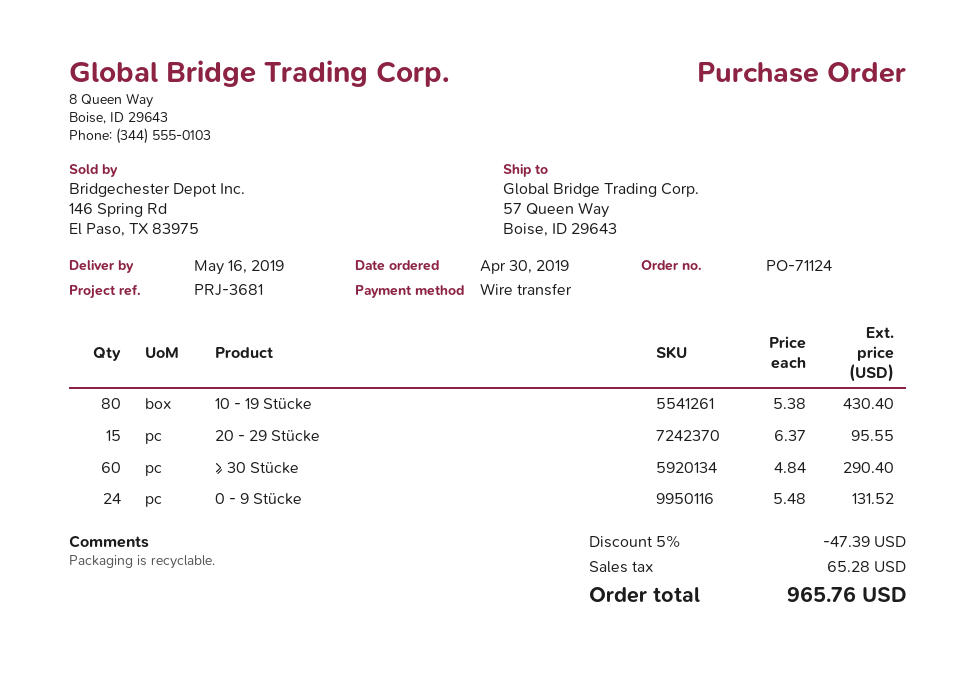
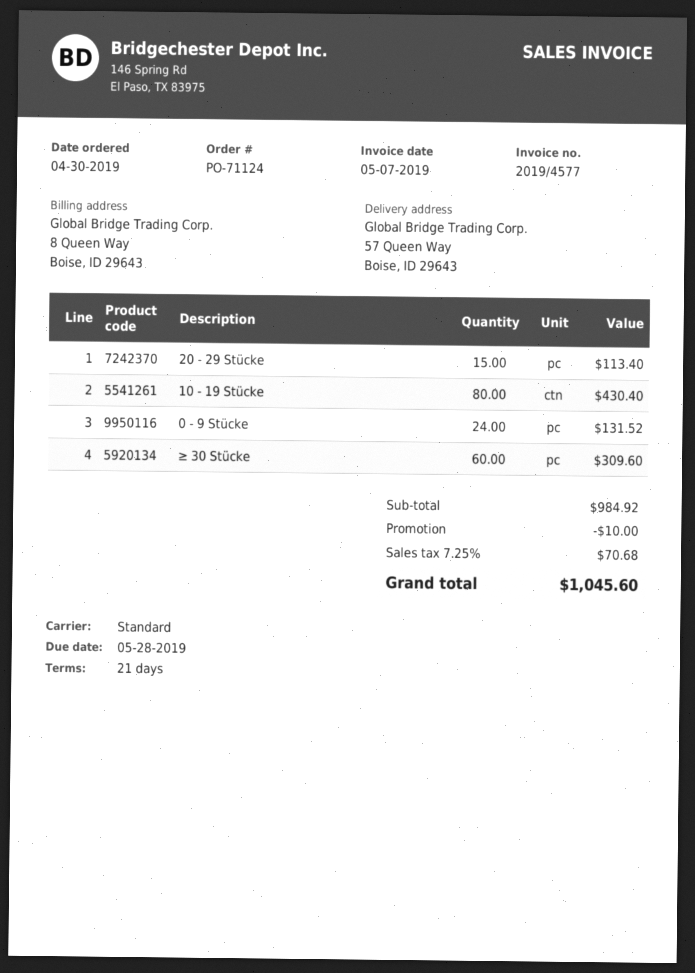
20 - 29 Stücke: 15 for 95.55 -> 15 for 113.40
≥ 30 Stücke: 60 for 290.40 -> 60 for 309.60
discount: 47.39 -> 10.00
tax: 65.28 -> 70.68
total: 965.76 -> 1045.60

